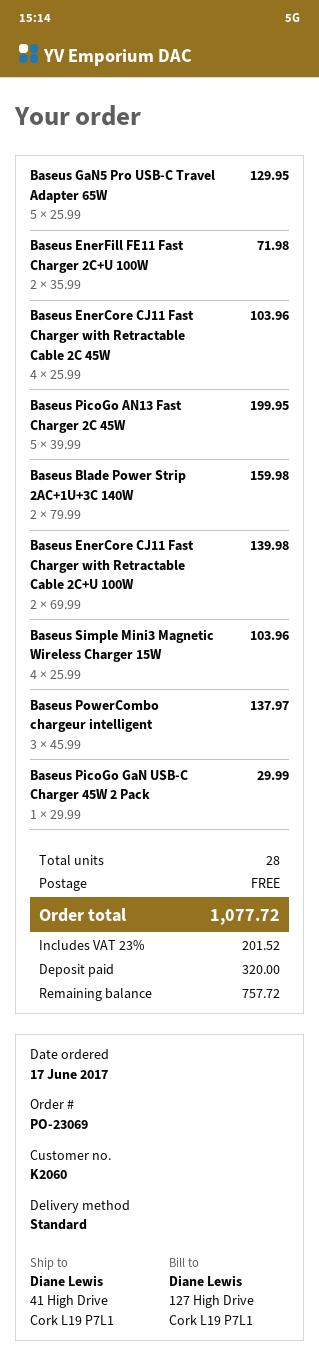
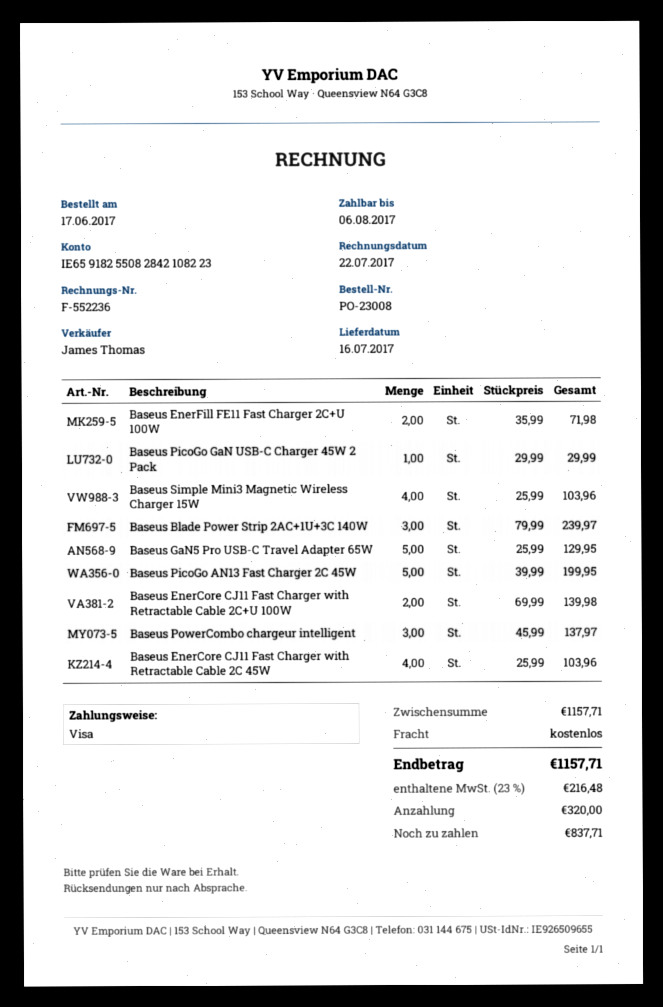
order number: PO-23069 -> PO-23008
Baseus Blade Power Strip 2AC+1U+3C 140W: 2 x 79.99 = 159.98 -> 3 x 79.99 = 239.97
tax: 23% = 201.52 -> 23% = 216.48
total: 1077.72 -> 1157.71
balance: 757.72 -> 837.71

